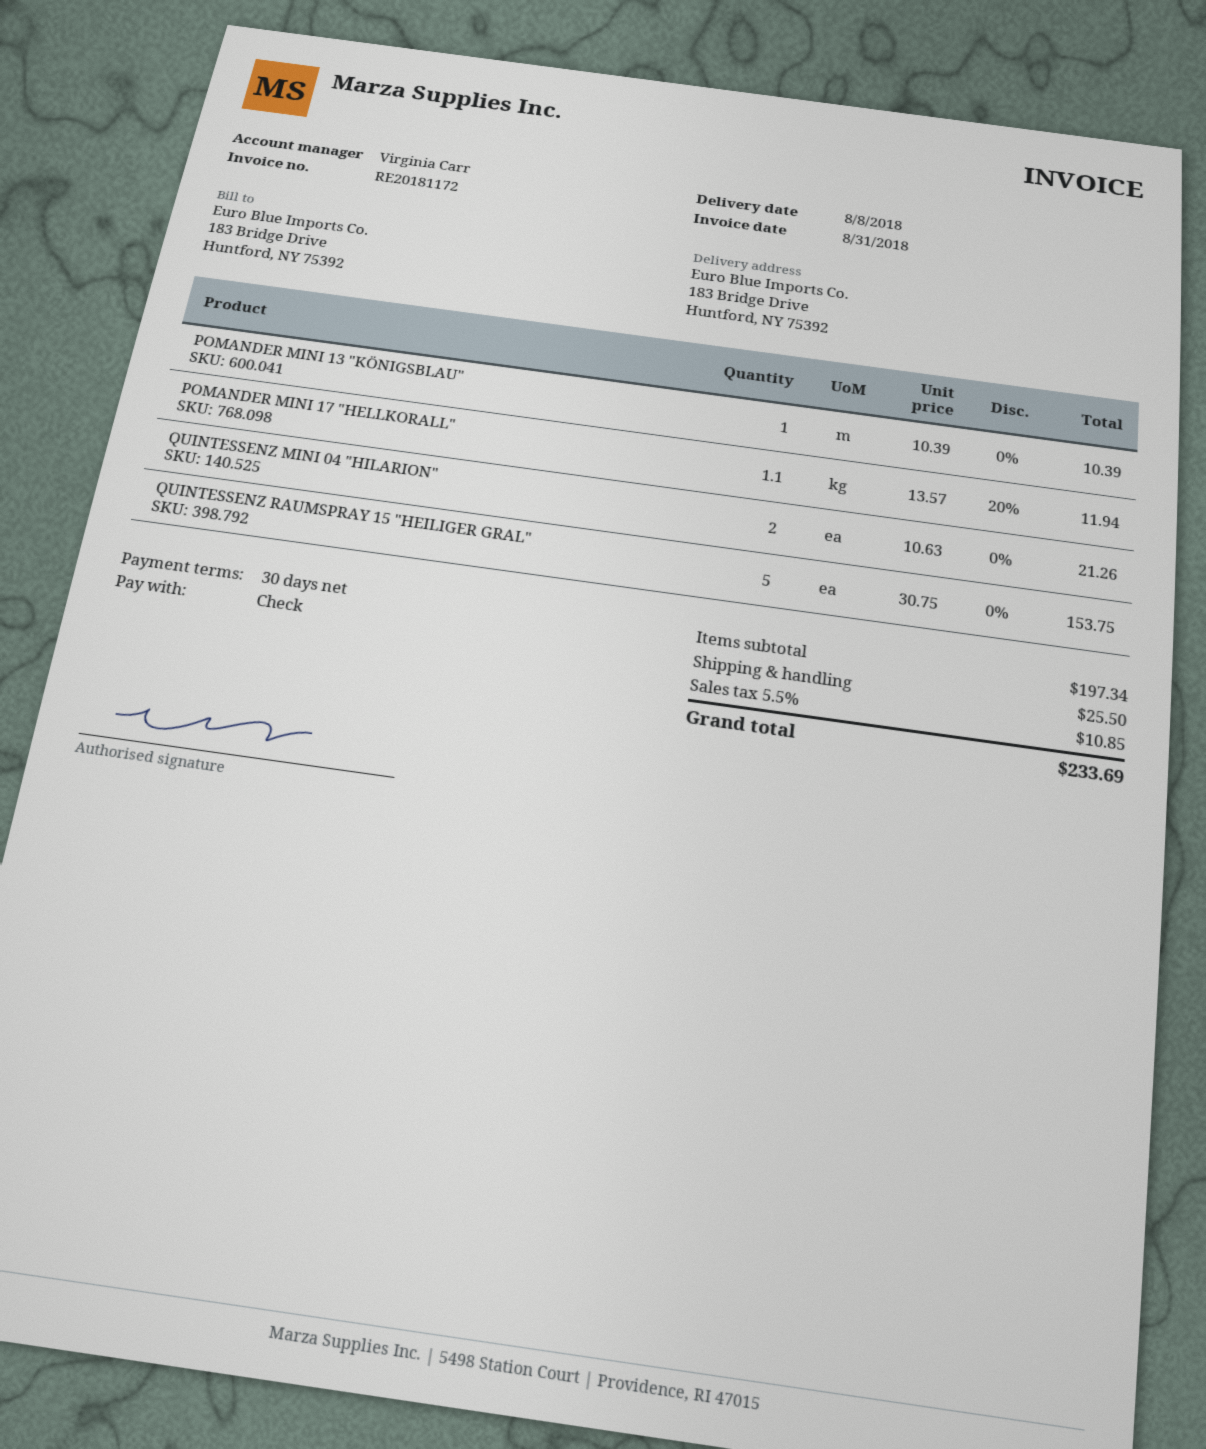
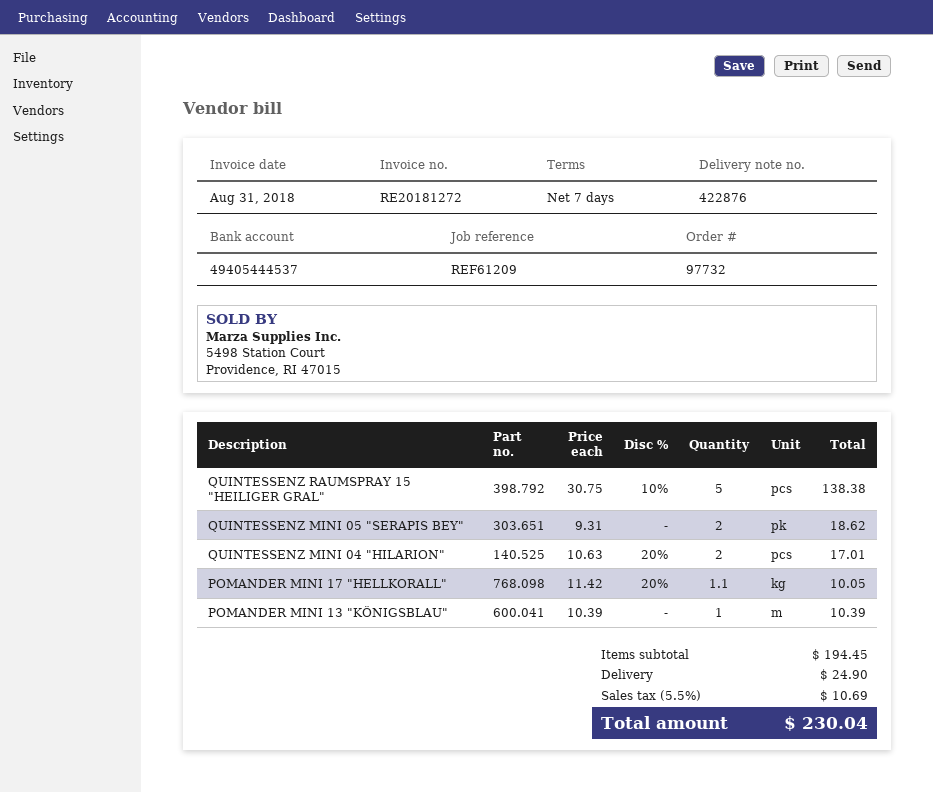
invoice number: RE20181172 -> RE20181272
payment terms: 30 days -> 7 days
POMANDER MINI 17 "HELLKORALL": 1.1 x 13.57 - 20% = 11.94 -> 1.1 x 11.42 - 20% = 10.05
QUINTESSENZ MINI 04 "HILARION": 2 x 10.63 = 21.26 -> 2 x 10.63 - 20% = 17.01
QUINTESSENZ RAUMSPRAY 15 "HEILIGER GRAL": 5 x 30.75 = 153.75 -> 5 x 30.75 - 10% = 138.38
QUINTESSENZ MINI 05 "SERAPIS BEY": none -> 2 x 9.31 = 18.62
subtotal: 197.34 -> 194.45
shipping: 25.50 -> 24.90
tax: 5.5% = 10.85 -> 5.5% = 10.69
total: 233.69 -> 230.04

